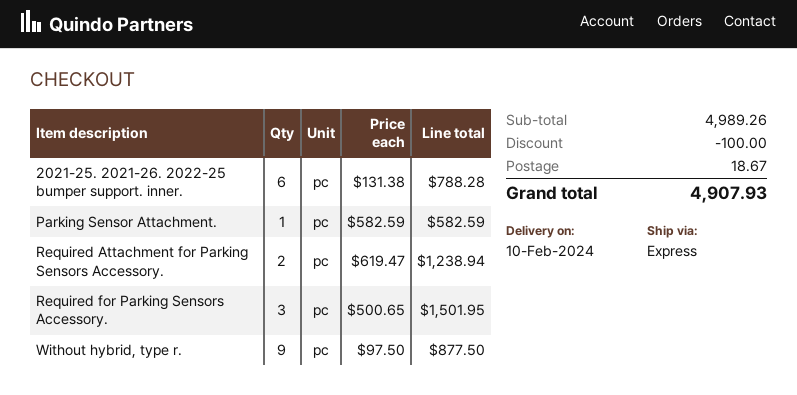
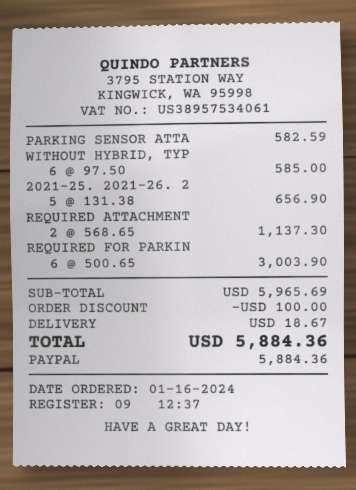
2021-25. 2021-26. 2022-25 bumper support. inner.: 6 x 131.38 = 788.28 -> 5 x 131.38 = 656.90
Required Attachment for Parking Sensors Accessory.: 2 x 619.47 = 1238.94 -> 2 x 568.65 = 1137.30
Required for Parking Sensors Accessory.: 3 x 500.65 = 1501.95 -> 6 x 500.65 = 3003.90
Without hybrid, type r.: 9 x 97.50 = 877.50 -> 6 x 97.50 = 585.00
subtotal: 4989.26 -> 5965.69
total: 4907.93 -> 5884.36

